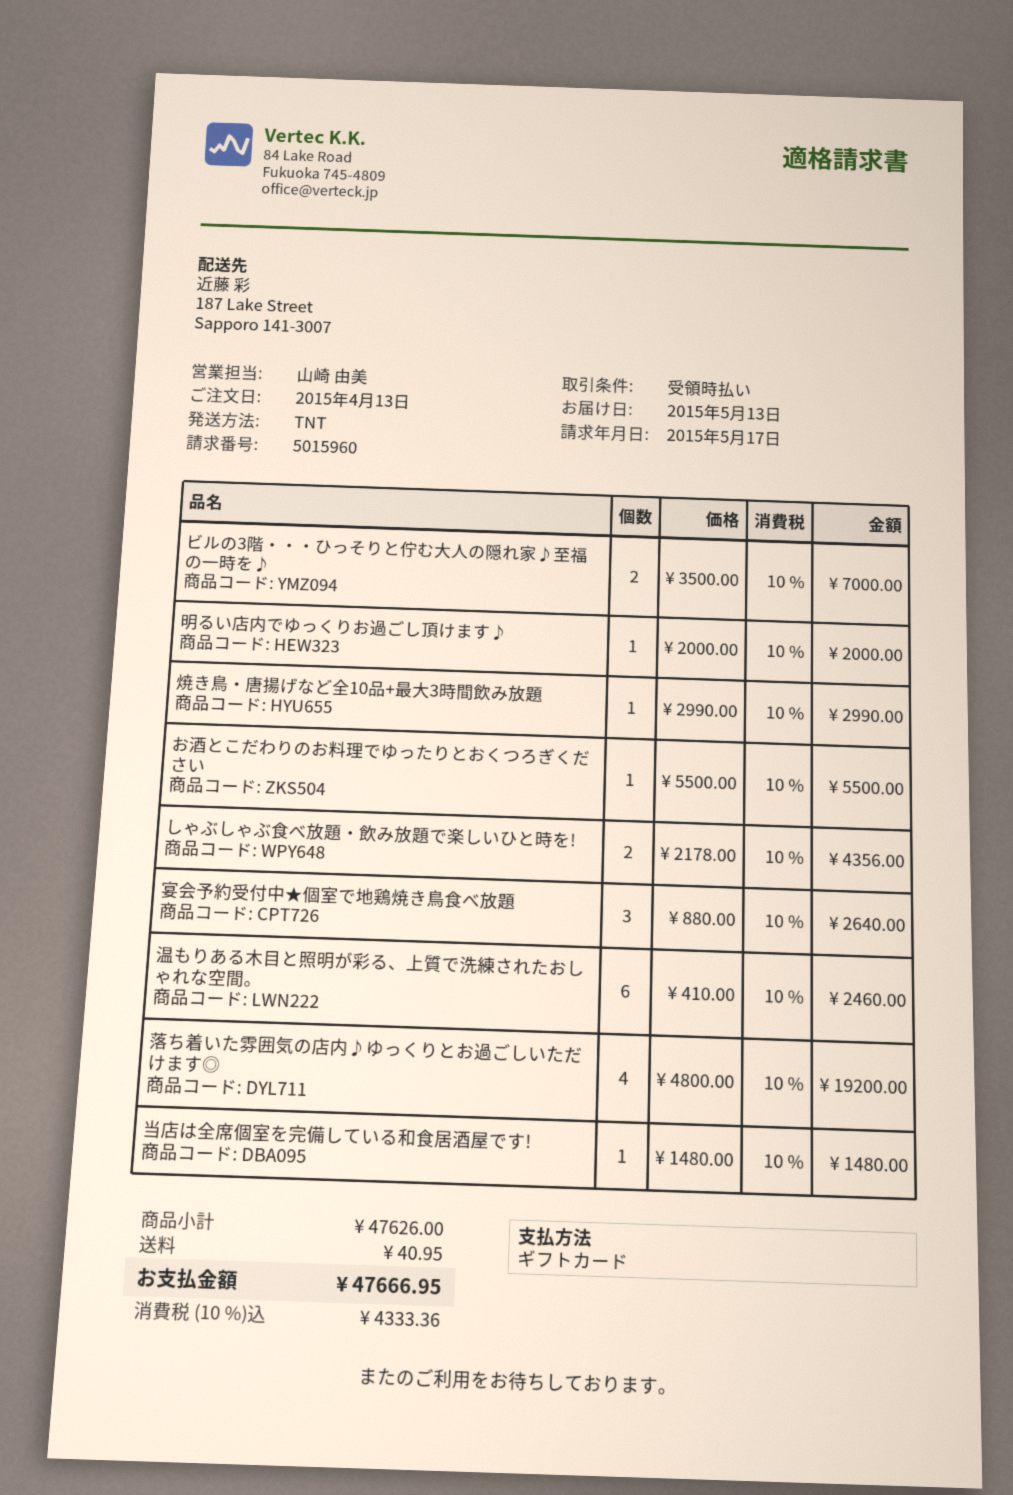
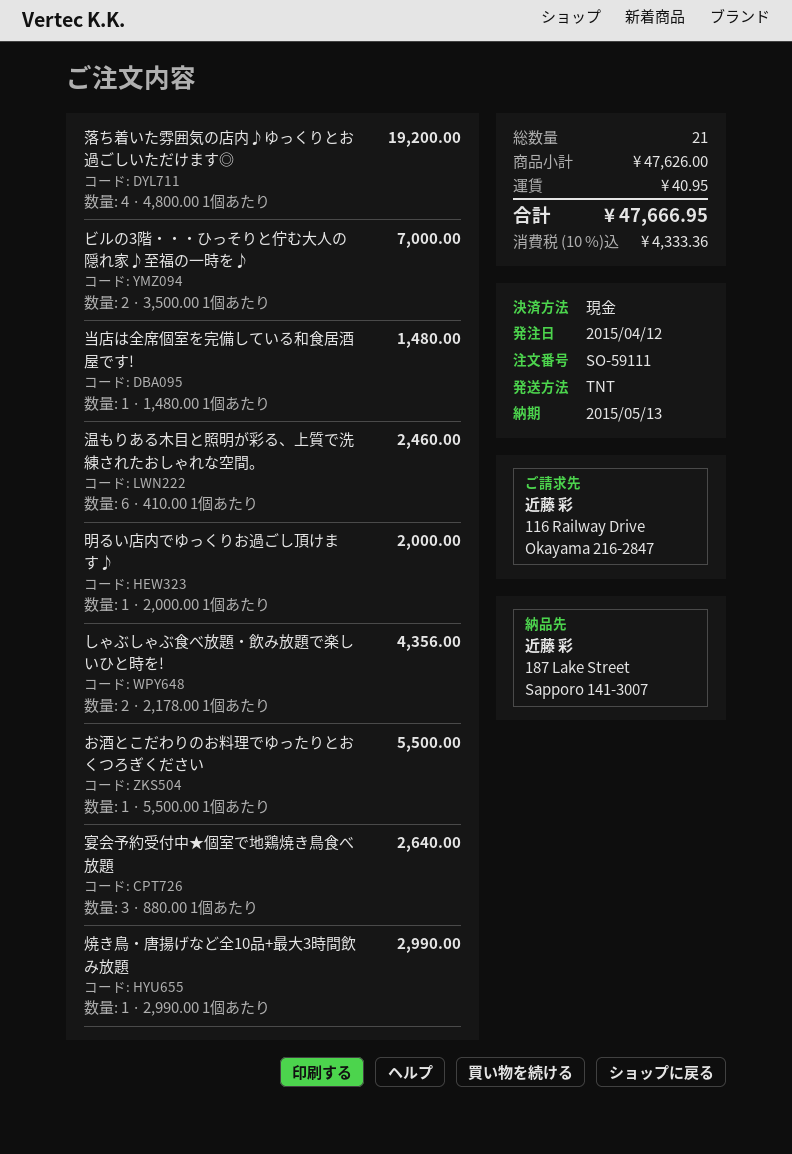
order date: 2015-04-13 -> 2015-04-12
payment method: gift card -> cash

